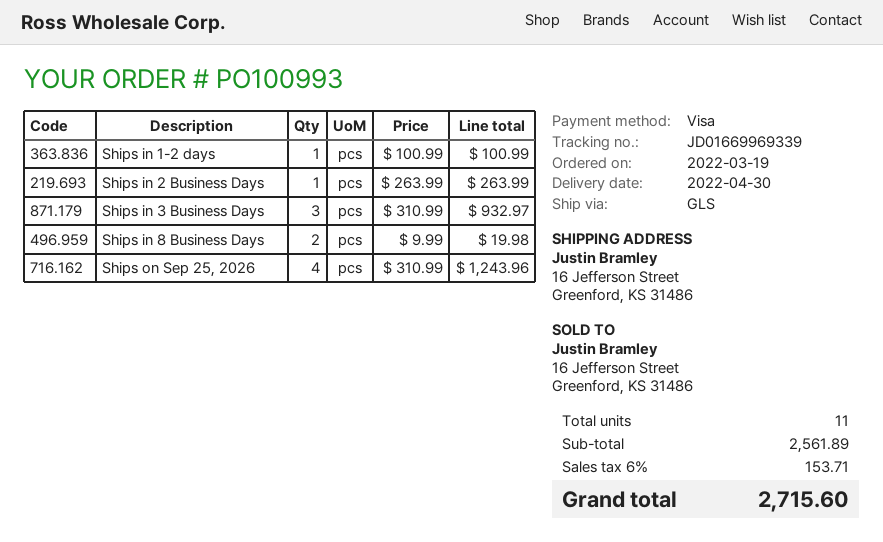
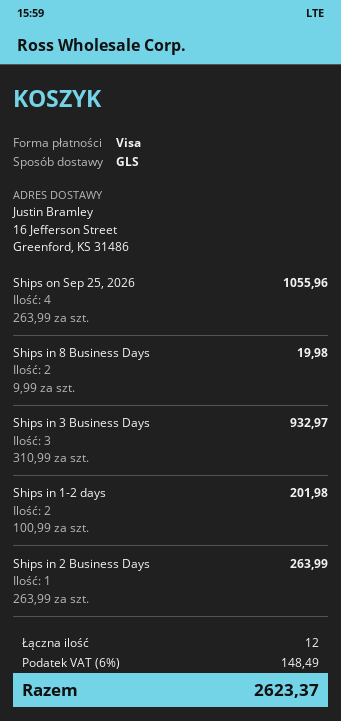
Ships in 1-2 days: 1 x 100.99 = 100.99 -> 2 x 100.99 = 201.98
Ships on Sep 25, 2026: 4 x 310.99 = 1243.96 -> 4 x 263.99 = 1055.96
total quantity: 11 -> 12
tax: 6% = 153.71 -> 6% = 148.49
total: 2715.60 -> 2623.37

